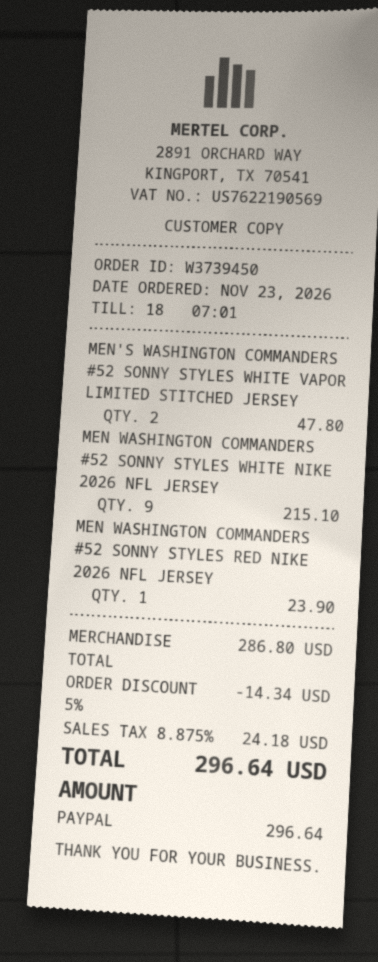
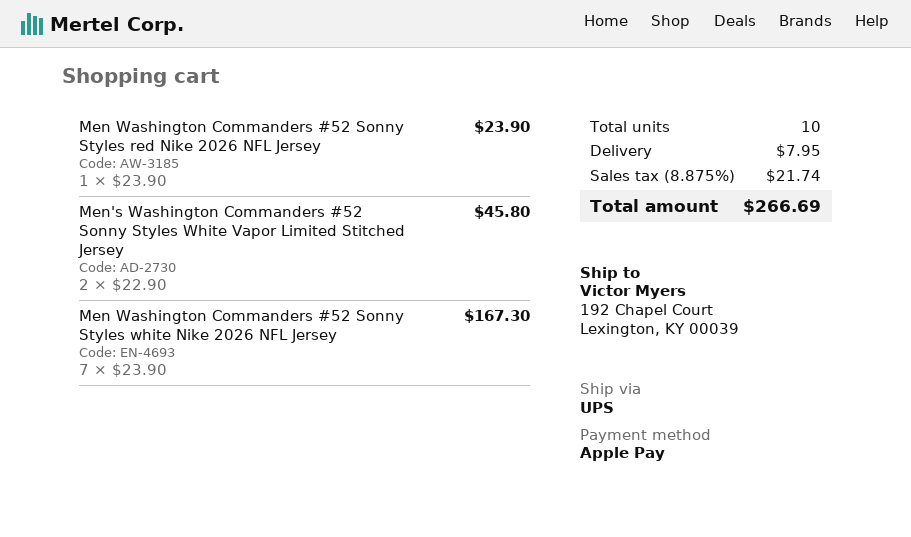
payment method: PayPal -> Apple Pay
MEN'S WASHINGTON COMMANDERS #52 SONNY STYLES WHITE VAPOR LIMITED STITCHED JERSEY: 2 for 47.80 -> 2 for 45.80
MEN WASHINGTON COMMANDERS #52 SONNY STYLES WHITE NIKE 2026 NFL JERSEY: 9 for 215.10 -> 7 for 167.30
discount: 5% = 14.34 -> none
shipping: none -> 7.95
tax: 8.875% = 24.18 -> 8.875% = 21.74
total: 296.64 -> 266.69

